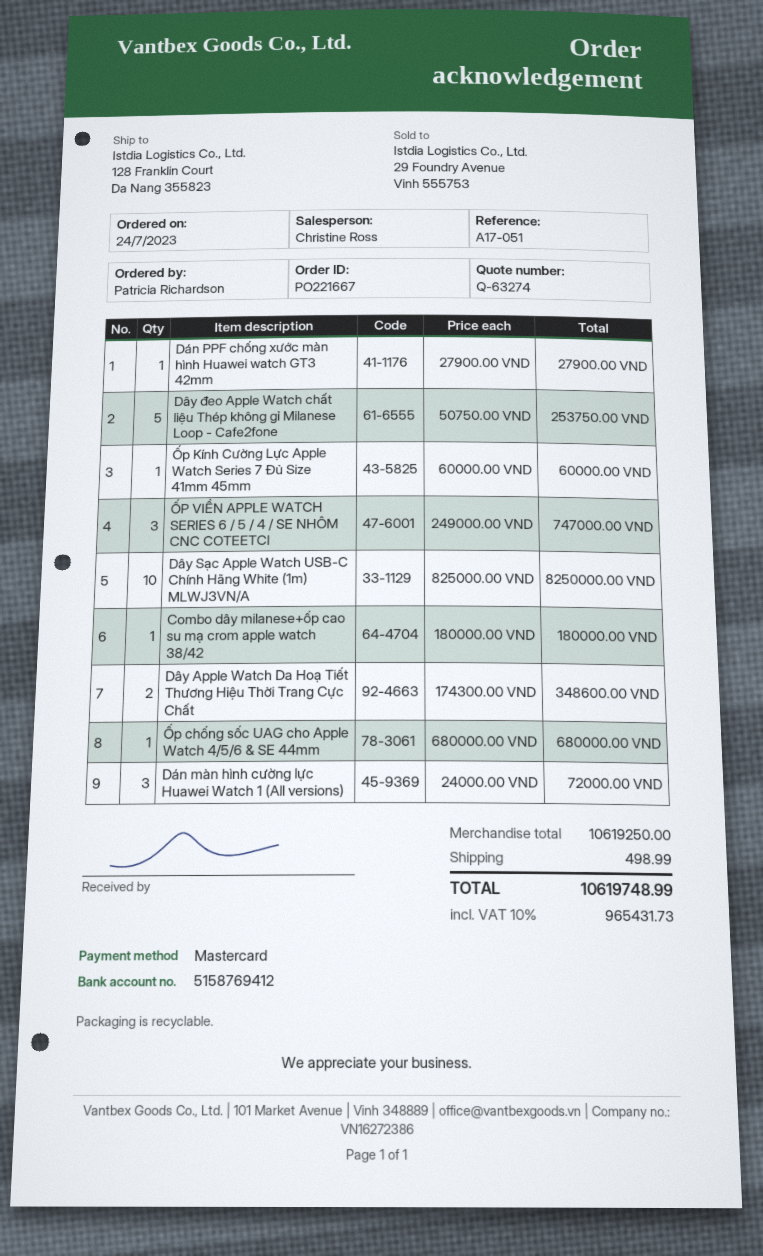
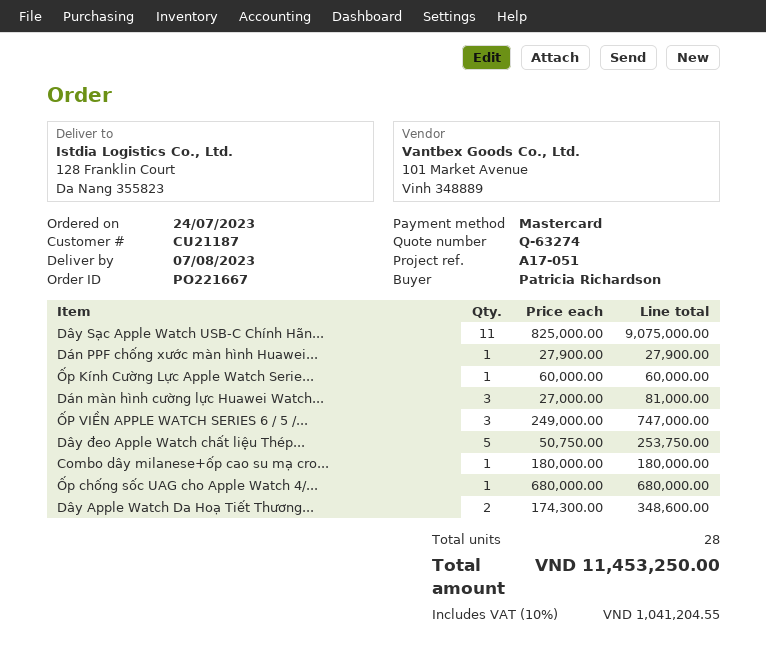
Dây Sạc Apple Watch USB-C Chính Hãng White (1m) MLWJ3VN/A: 10 x 825000.00 = 8250000.00 -> 11 x 825000.00 = 9075000.00
Dán màn hình cường lực Huawei Watch 1 (All versions): 3 x 24000.00 = 72000.00 -> 3 x 27000.00 = 81000.00
shipping: 498.99 -> none
tax: 10% = 965431.73 -> 10% = 1041204.55
total: 10619748.99 -> 11453250.00

